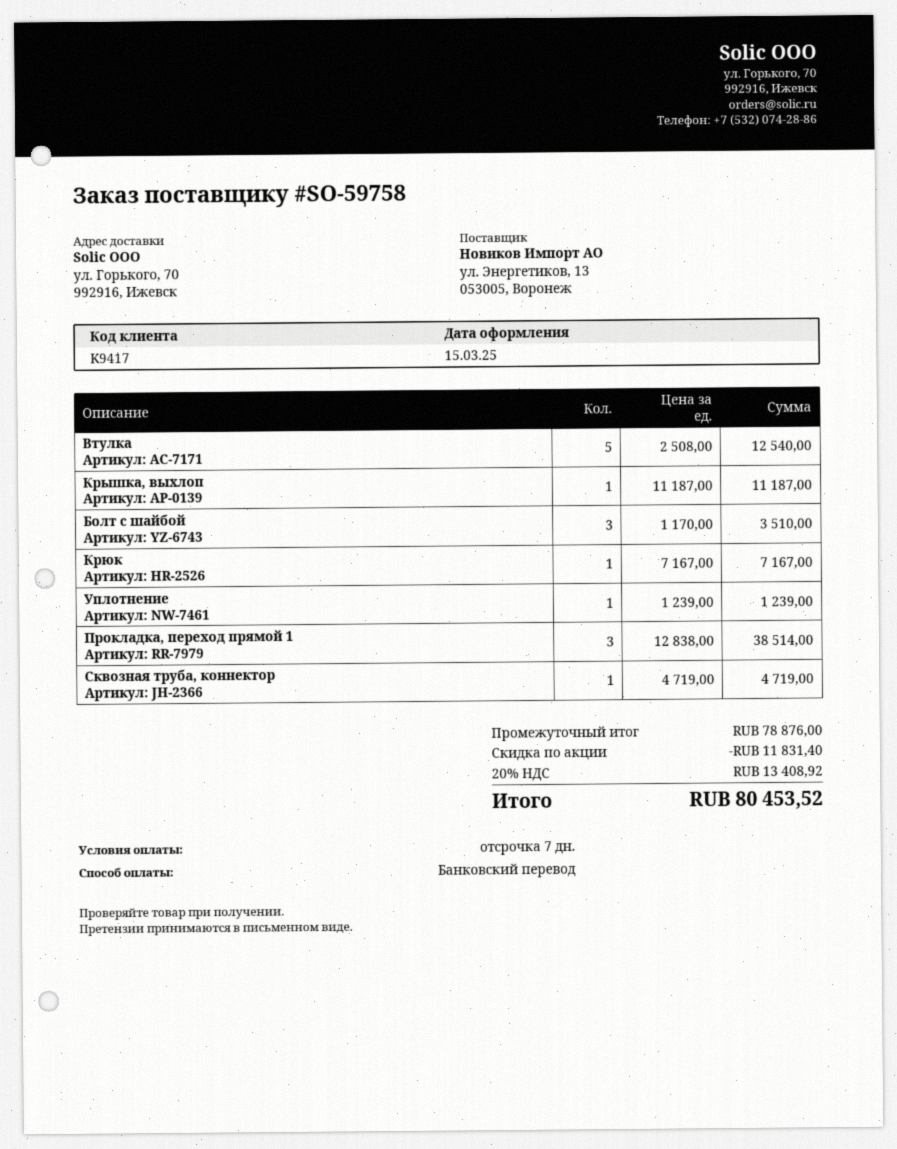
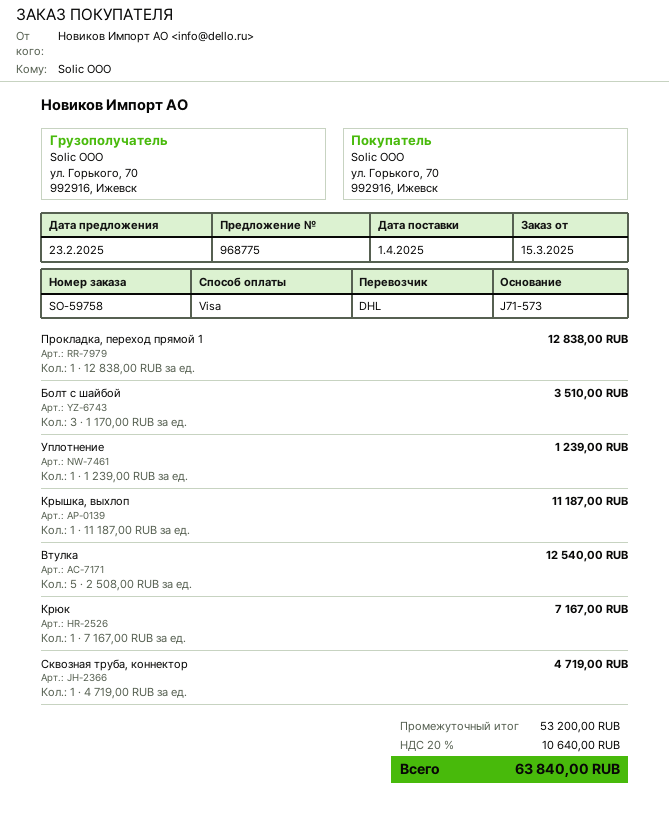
payment method: bank transfer -> Visa
Прокладка, переход прямой 1: 3 x 12838.00 = 38514.00 -> 1 x 12838.00 = 12838.00
subtotal: 78876.00 -> 53200.00
discount: 11831.40 -> none
tax: 20% = 13408.92 -> 20% = 10640.00
total: 80453.52 -> 63840.00

